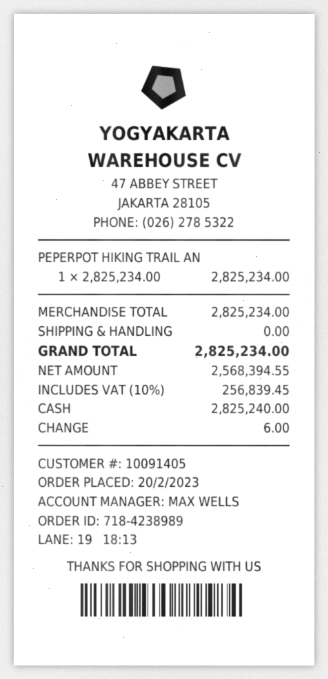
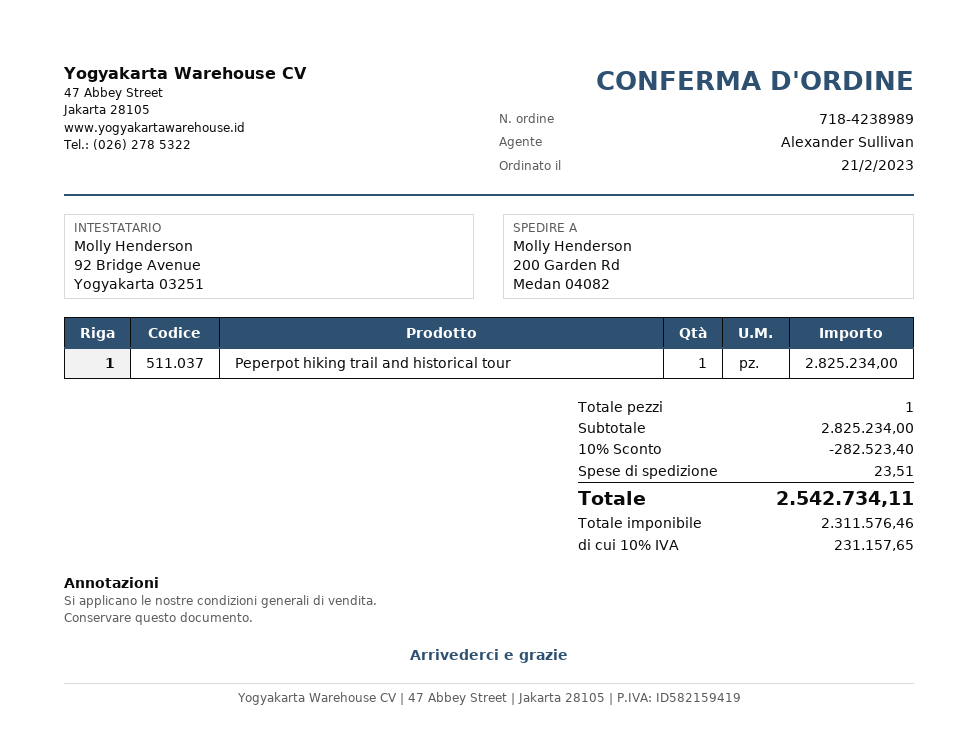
order date: 2023-02-20 -> 2023-02-21
sales rep: MAX WELLS -> Alexander Sullivan
discount: none -> 10% = 282523.40
shipping: 0.00 -> 23.51
net: 2568394.55 -> 2311576.46
tax: 10% = 256839.45 -> 10% = 231157.65
total: 2825234.00 -> 2542734.11

